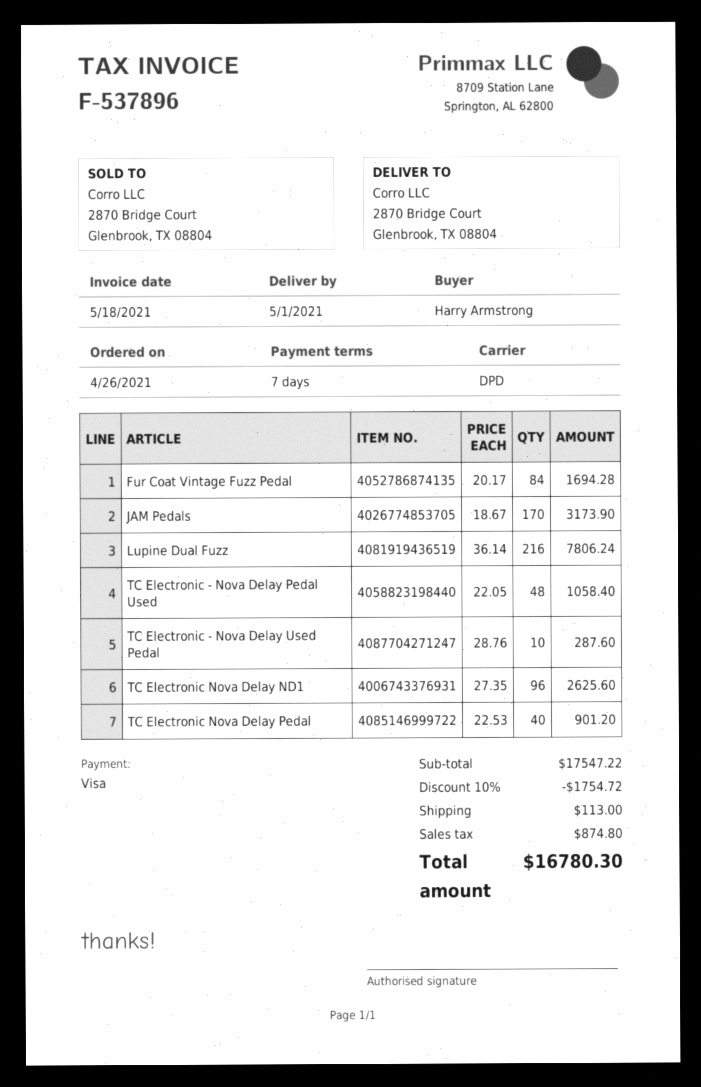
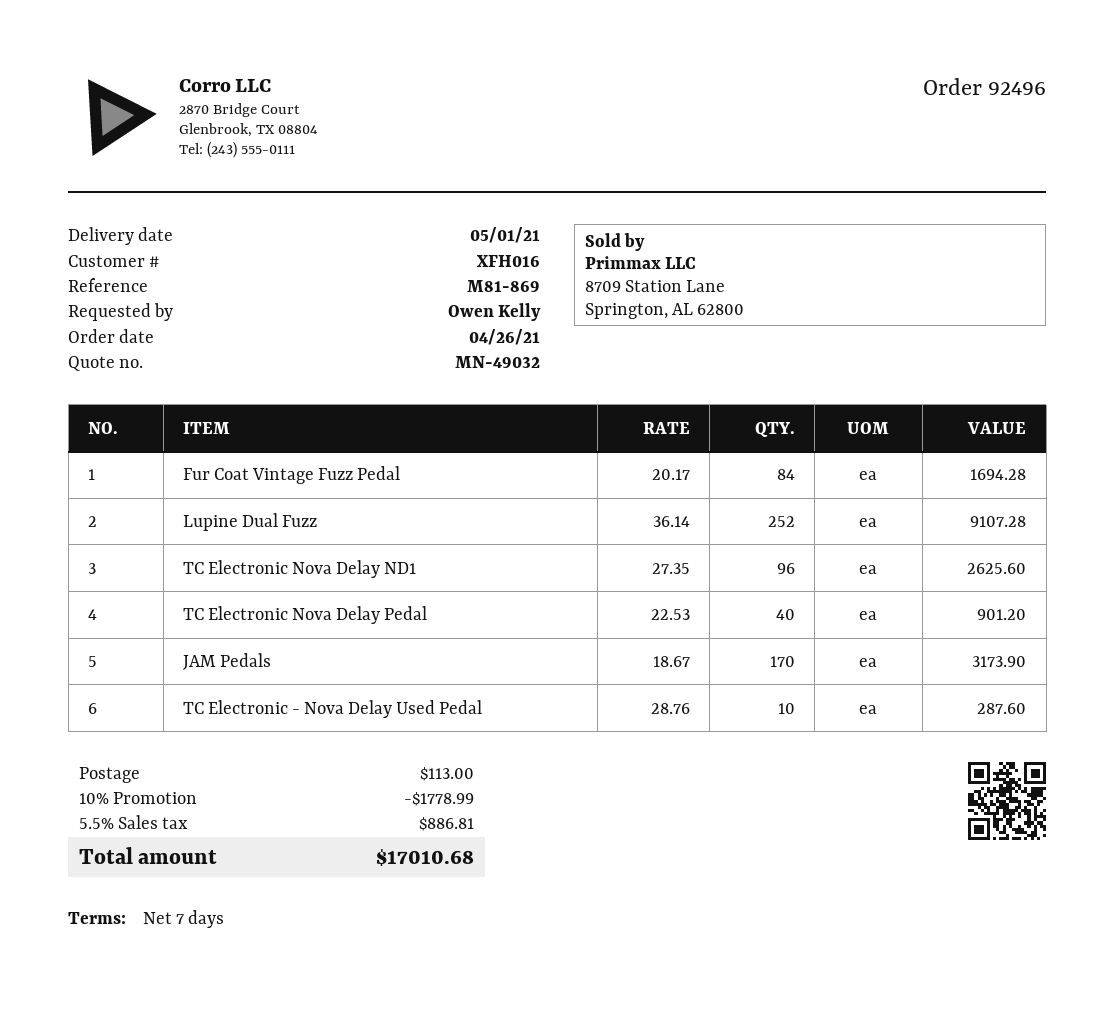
ordered by: Harry Armstrong -> Owen Kelly
Lupine Dual Fuzz: 216 x 36.14 = 7806.24 -> 252 x 36.14 = 9107.28
TC Electronic - Nova Delay Pedal Used: 48 x 22.05 = 1058.40 -> none
discount: 10% = 1754.72 -> 10% = 1778.99
tax: 874.80 -> 886.81
total: 16780.30 -> 17010.68

